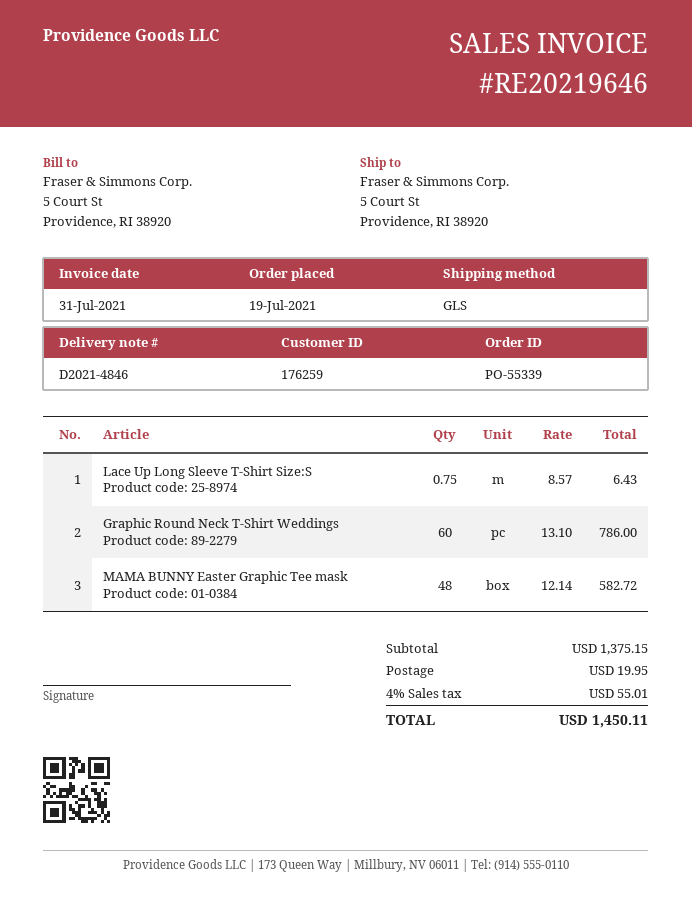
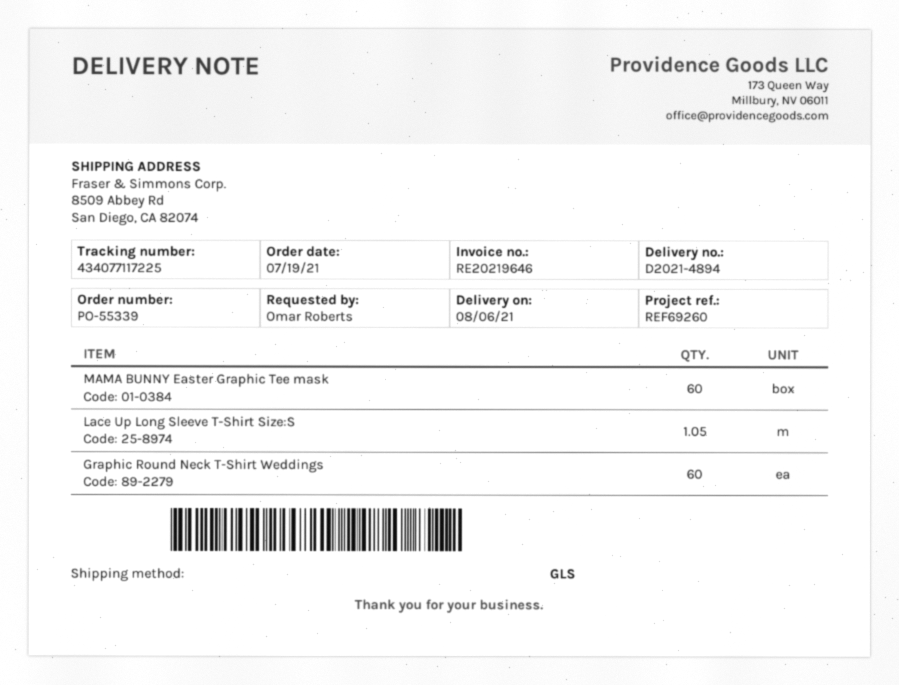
delivery note number: D2021-4846 -> D2021-4894
ship to: 5 Court St, Providence, RI 38920 -> 8509 Abbey Rd, San Diego, CA 82074
Lace Up Long Sleeve T-Shirt Size:S: 0.75 -> 1.05
MAMA BUNNY Easter Graphic Tee mask: 48 -> 60

